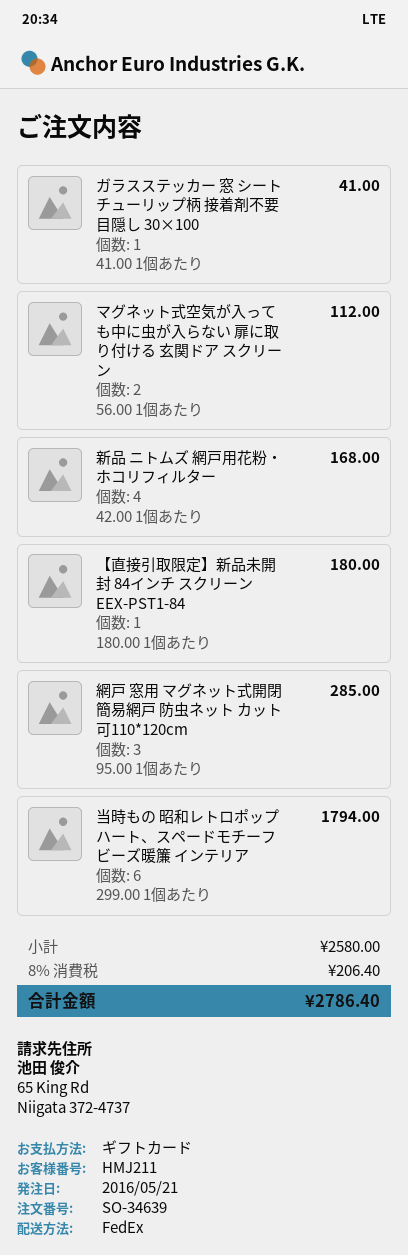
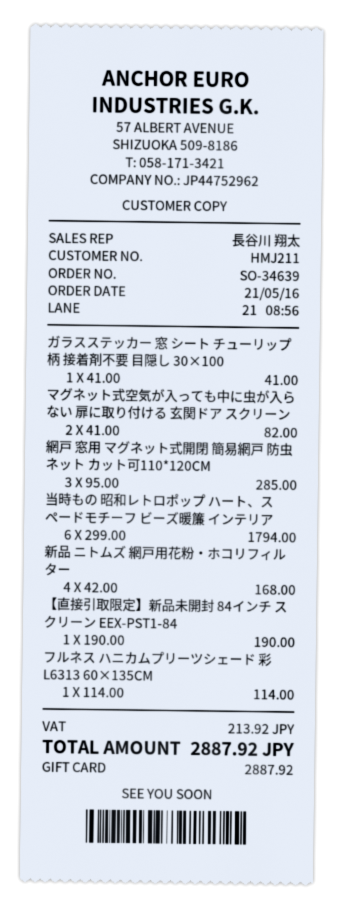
マグネット式空気が入っても中に虫が入らない 扉に取り付ける 玄関ドア スクリーン: 2 x 56.00 = 112.00 -> 2 x 41.00 = 82.00
【直接引取限定】新品未開封 84インチ スクリーン EEX-PST1-84: 1 x 180.00 = 180.00 -> 1 x 190.00 = 190.00
フルネス ハニカムプリーツシェード 彩 L6313 60×135CM: none -> 1 x 114.00 = 114.00
tax: 206.40 -> 213.92
total: 2786.40 -> 2887.92

